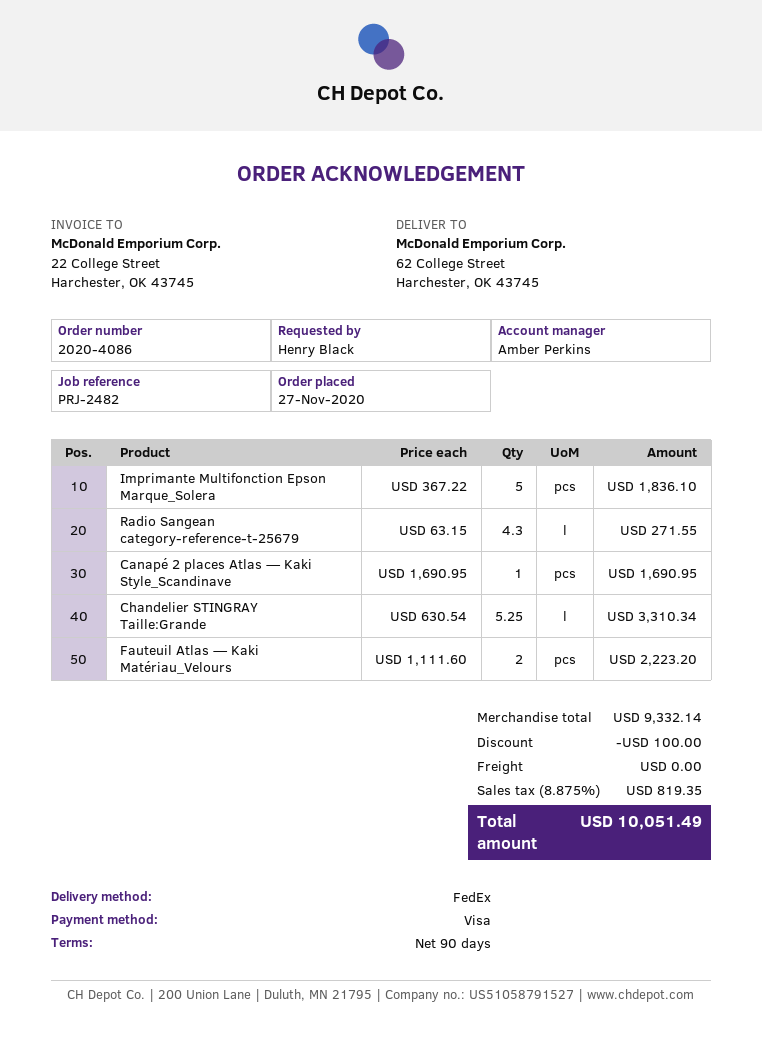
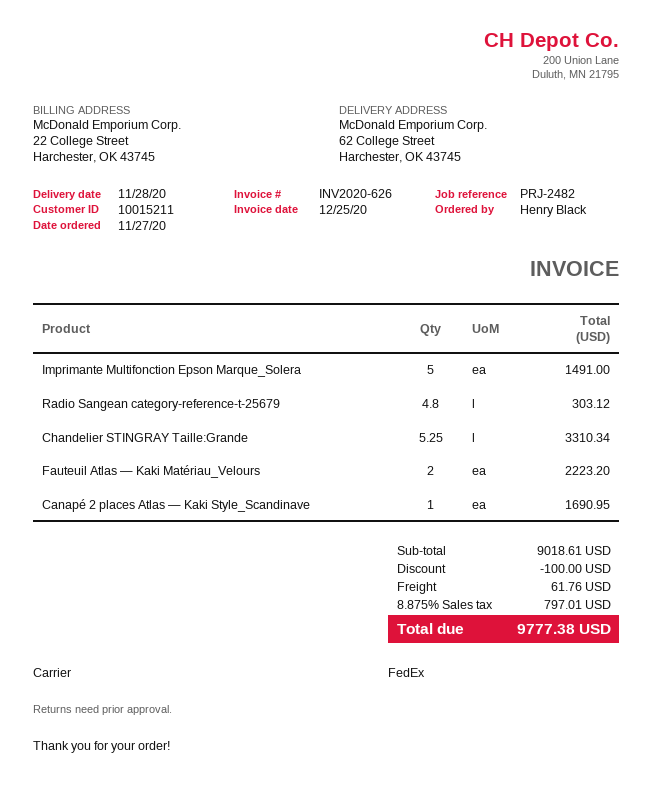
Imprimante Multifonction Epson Marque_Solera: 5 for 1836.10 -> 5 for 1491.00
Radio Sangean category-reference-t-25679: 4.3 for 271.55 -> 4.8 for 303.12
subtotal: 9332.14 -> 9018.61
shipping: 0.00 -> 61.76
tax: 8.875% = 819.35 -> 8.875% = 797.01
total: 10051.49 -> 9777.38

